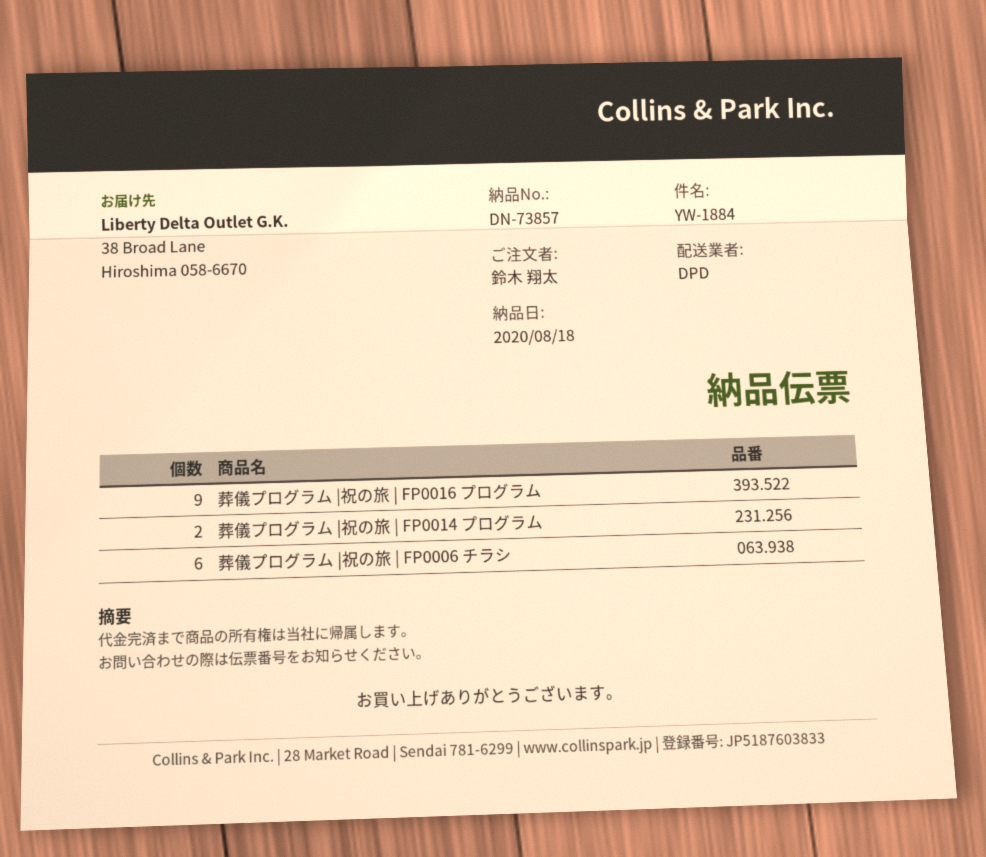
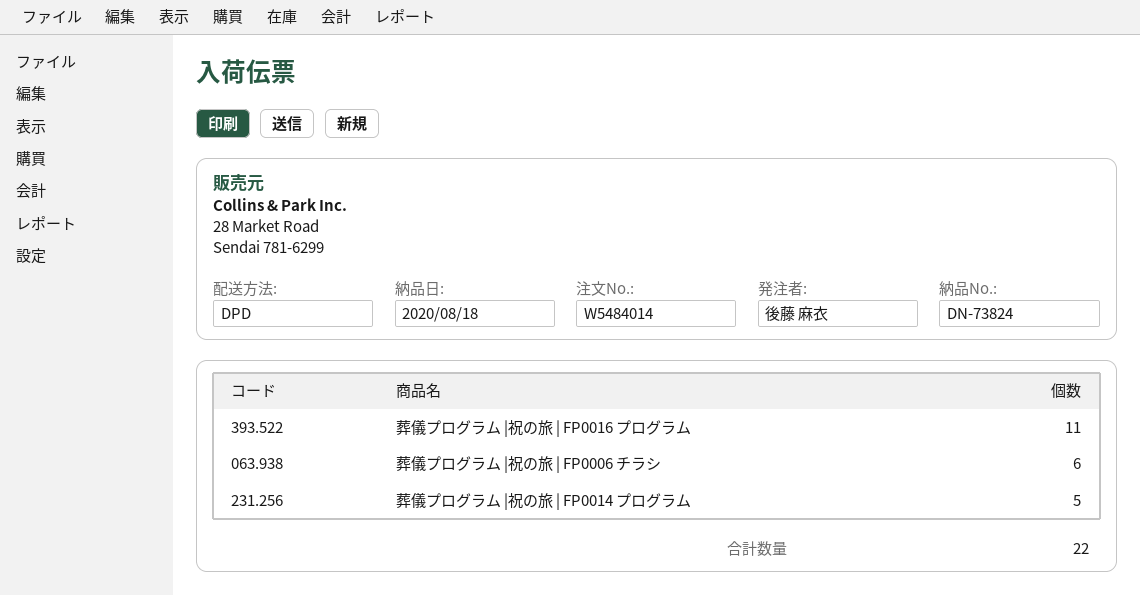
delivery note number: DN-73857 -> DN-73824
ordered by: 鈴木 翔太 -> 後藤 麻衣
葬儀プログラム |祝の旅 | FP0016 プログラム: 9 -> 11
葬儀プログラム |祝の旅 | FP0014 プログラム: 2 -> 5

